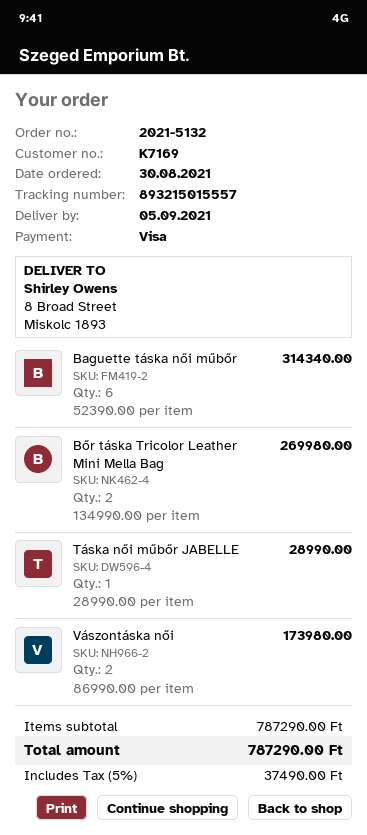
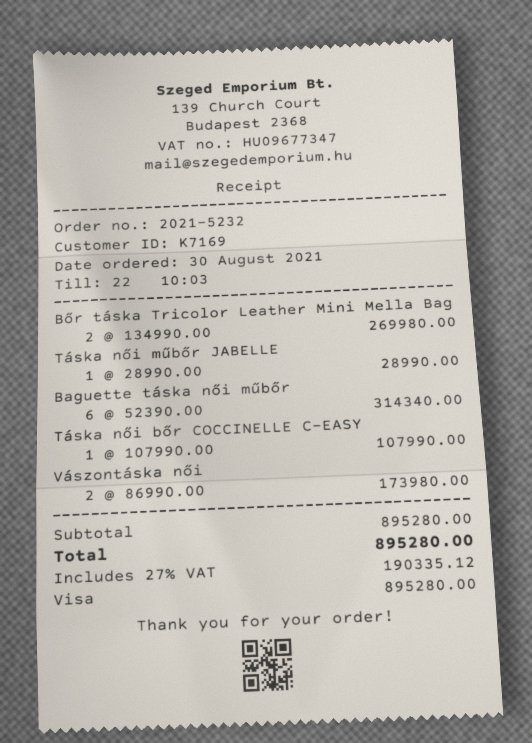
order number: 2021-5132 -> 2021-5232
Táska női bőr COCCINELLE C-EASY: none -> 1 x 107990.00 = 107990.00
subtotal: 787290.00 -> 895280.00
tax: 5% = 37490.00 -> 27% = 190335.12
total: 787290.00 -> 895280.00

